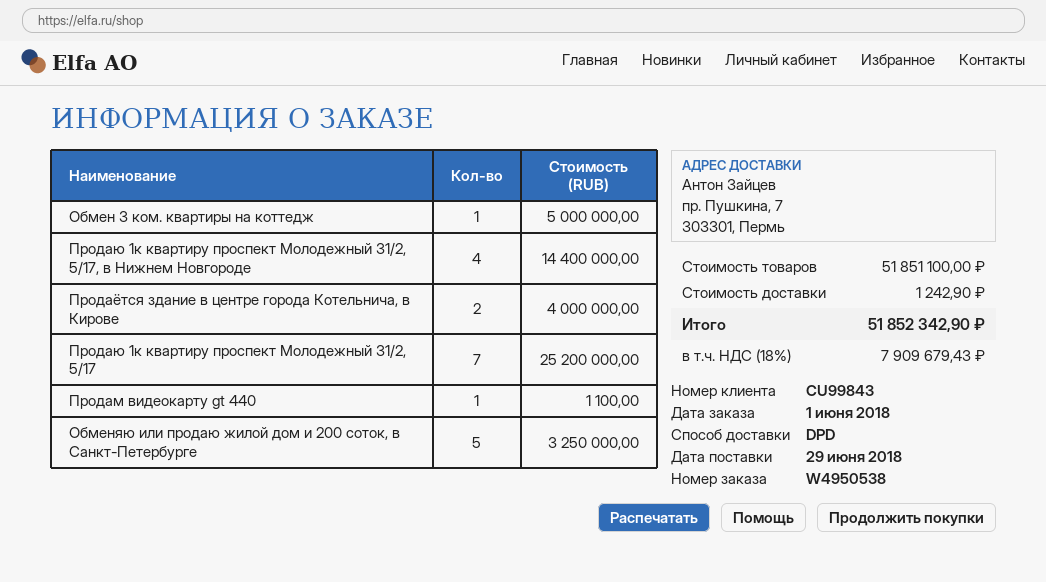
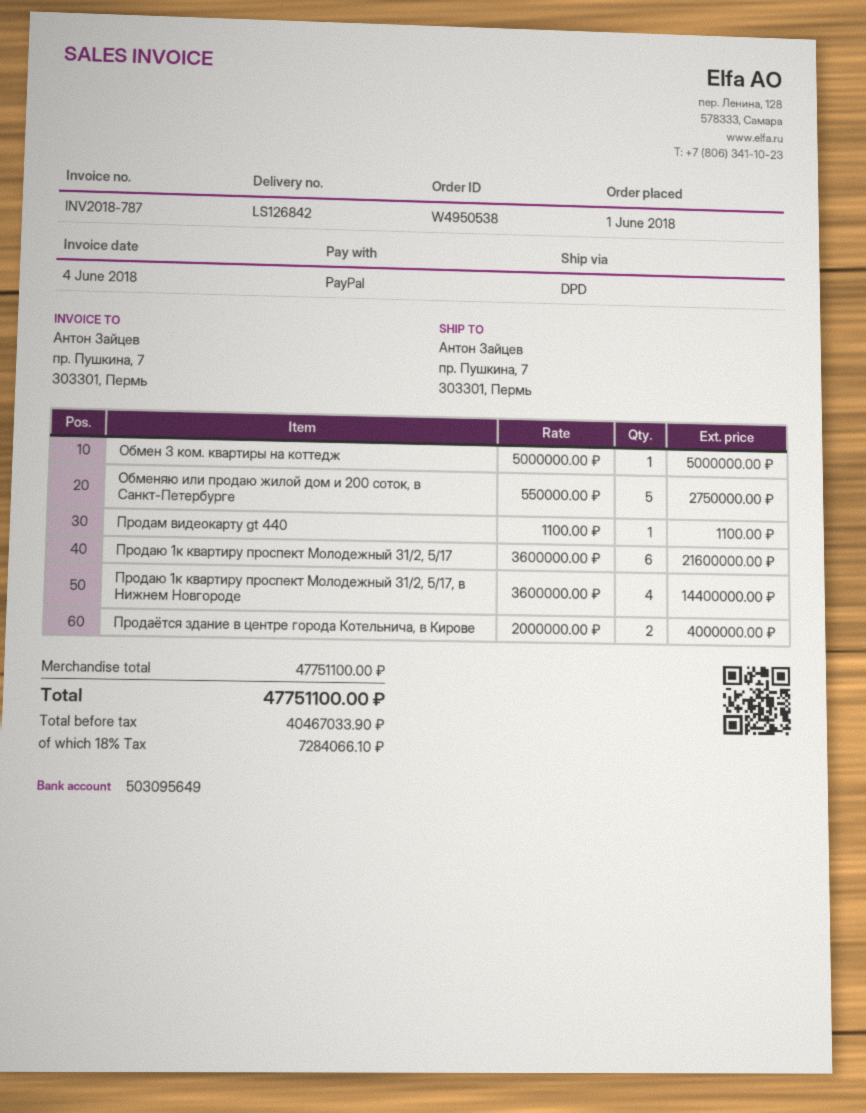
Продаю 1к квартиру проспект Молодежный 31/2, 5/17: 7 for 25200000.00 -> 6 for 21600000.00
Обменяю или продаю жилой дом и 200 соток, в Санкт-Петербурге: 5 for 3250000.00 -> 5 for 2750000.00
subtotal: 51851100.00 -> 47751100.00
shipping: 1242.90 -> none
tax: 18% = 7909679.43 -> 18% = 7284066.10
total: 51852342.90 -> 47751100.00

